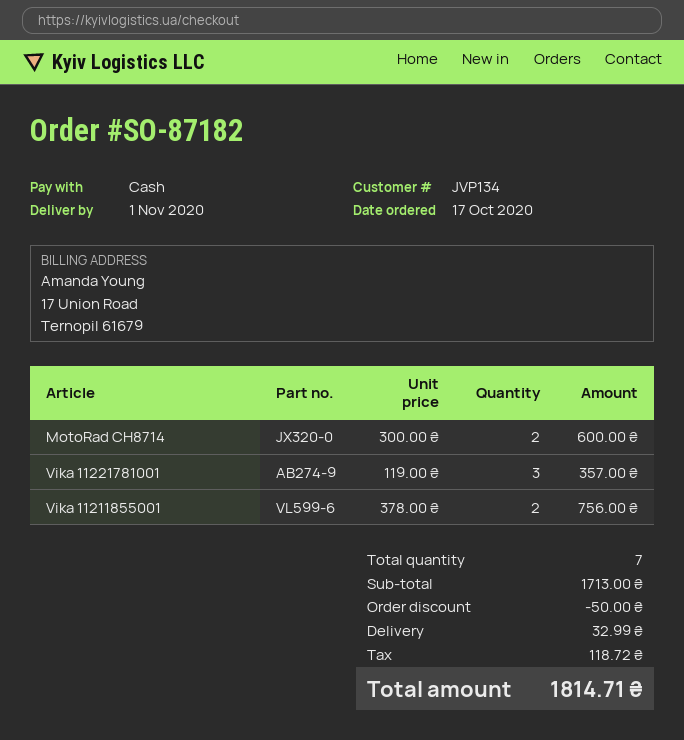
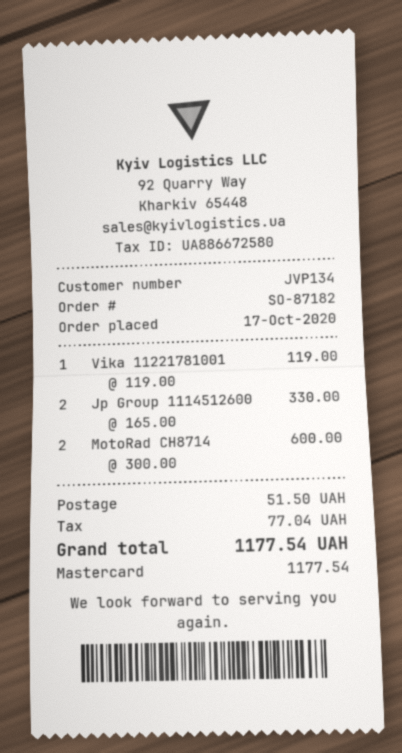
payment method: cash -> Mastercard
Vika 11221781001: 3 x 119.00 = 357.00 -> 1 x 119.00 = 119.00
Vika 11211855001: 2 x 378.00 = 756.00 -> none
Jp Group 1114512600: none -> 2 x 165.00 = 330.00
discount: 50.00 -> none
shipping: 32.99 -> 51.50
tax: 118.72 -> 77.04
total: 1814.71 -> 1177.54

